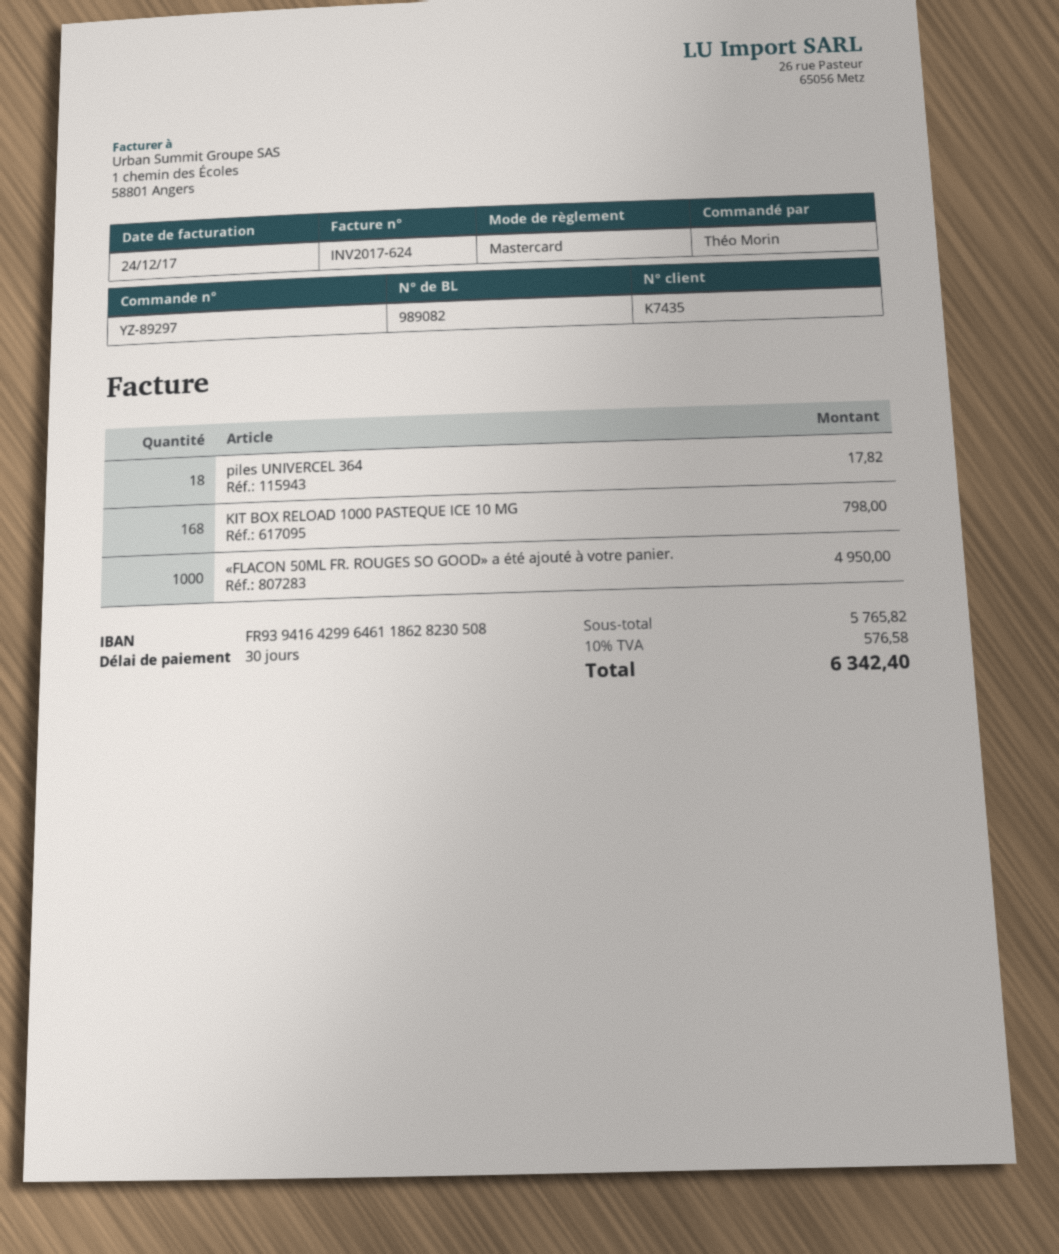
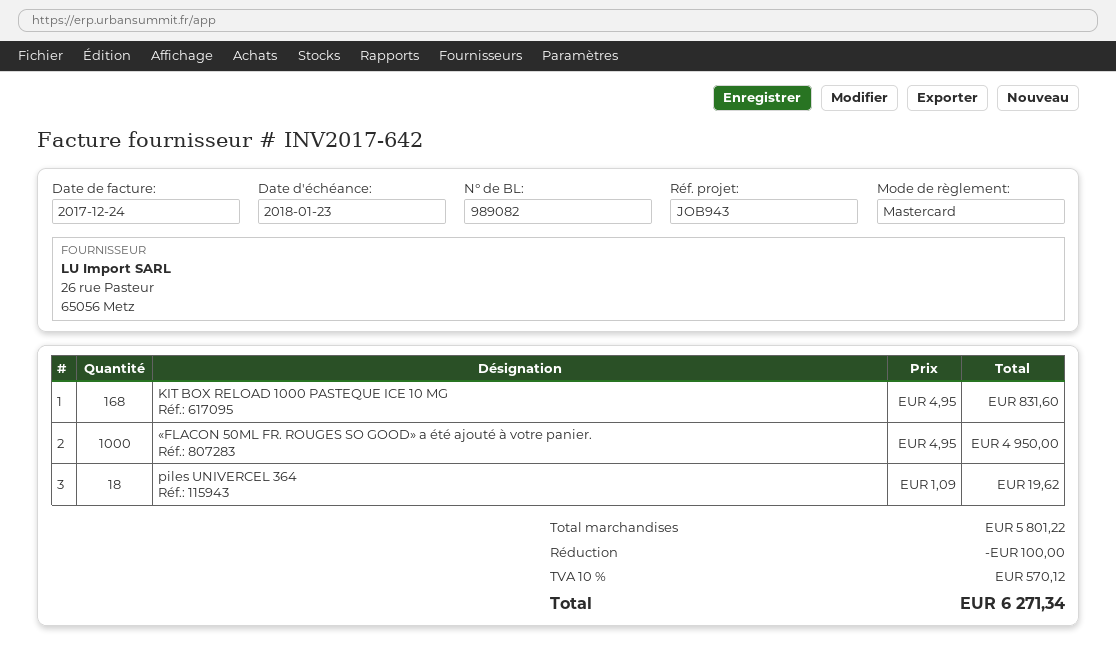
invoice number: INV2017-624 -> INV2017-642
piles UNIVERCEL 364: 18 for 17.82 -> 18 for 19.62
KIT BOX RELOAD 1000 PASTEQUE ICE 10 MG: 168 for 798.00 -> 168 for 831.60
subtotal: 5765.82 -> 5801.22
discount: none -> 100.00
tax: 10% = 576.58 -> 10% = 570.12
total: 6342.40 -> 6271.34

